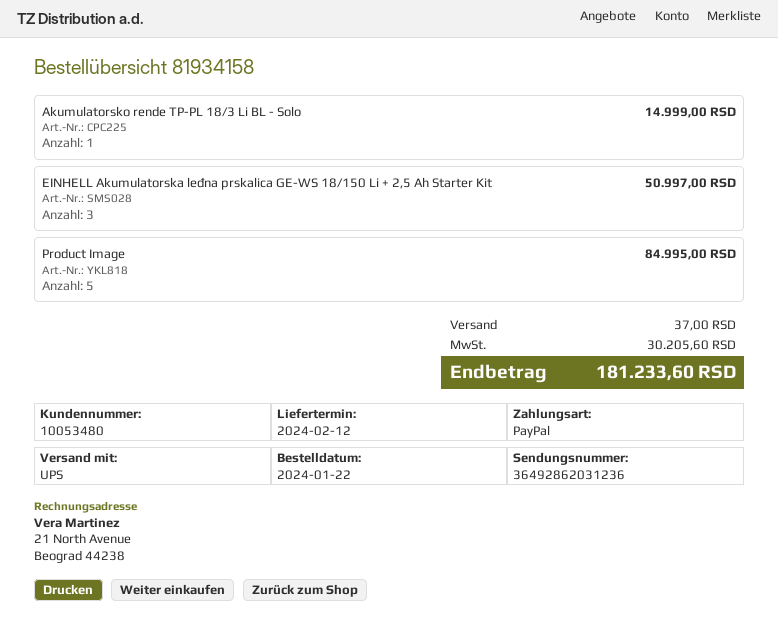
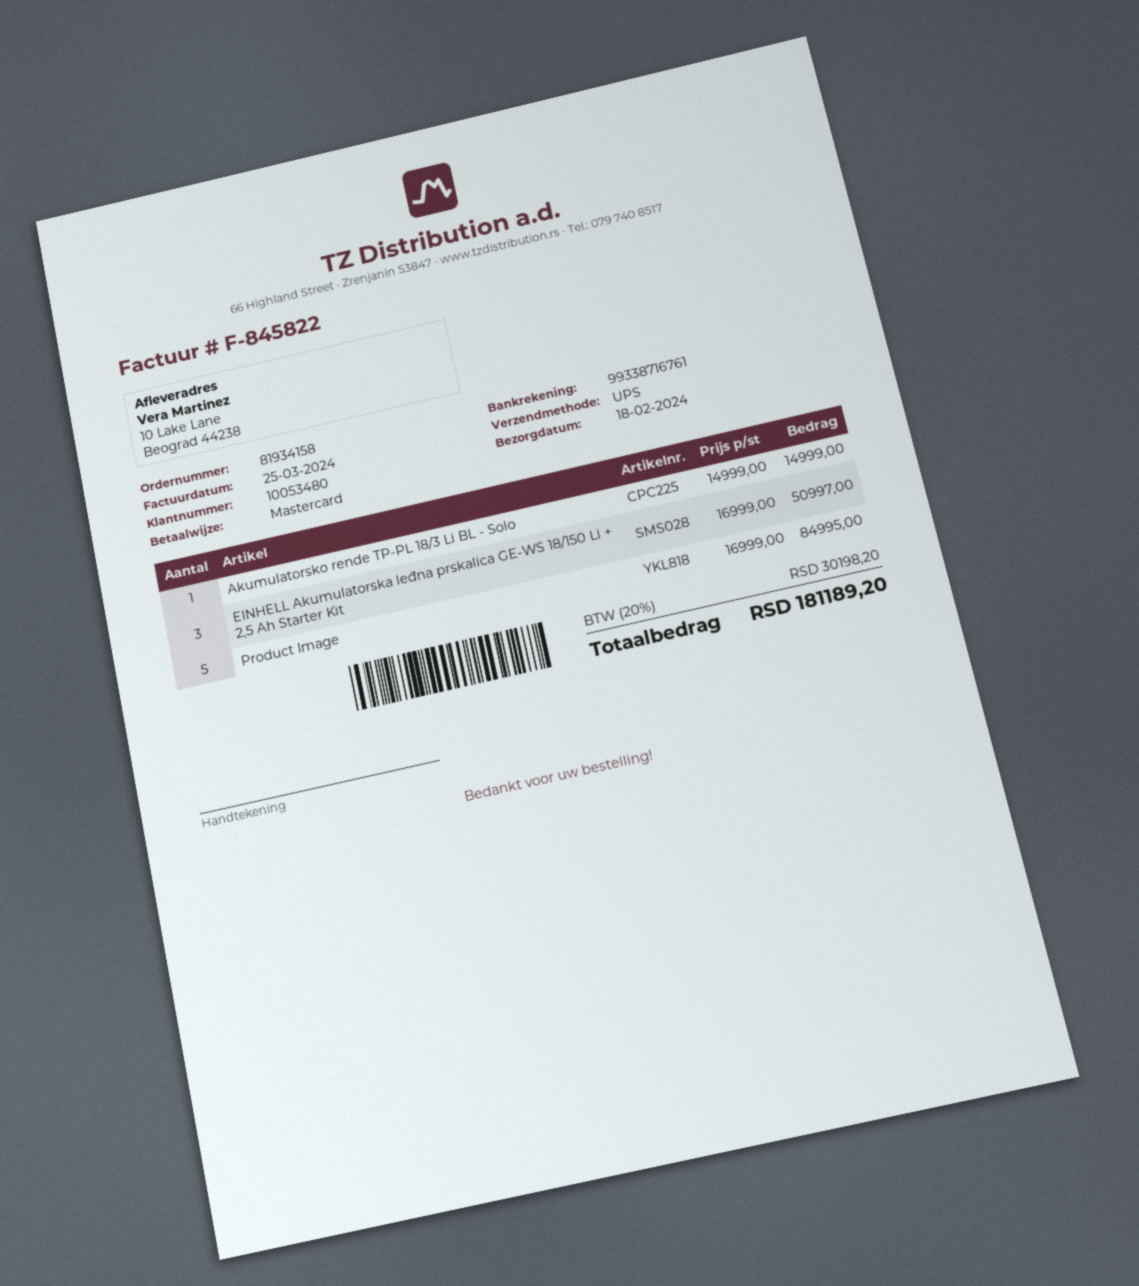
delivery date: 2024-02-12 -> 2024-02-18
payment method: PayPal -> Mastercard
shipping: 37.00 -> none
tax: 30205.60 -> 30198.20
total: 181233.60 -> 181189.20

